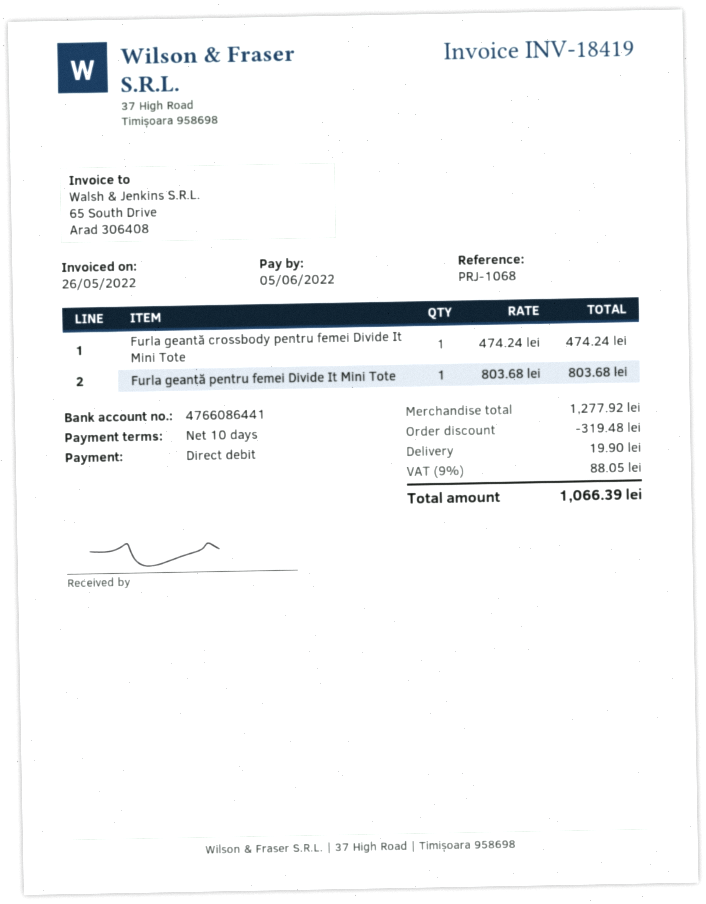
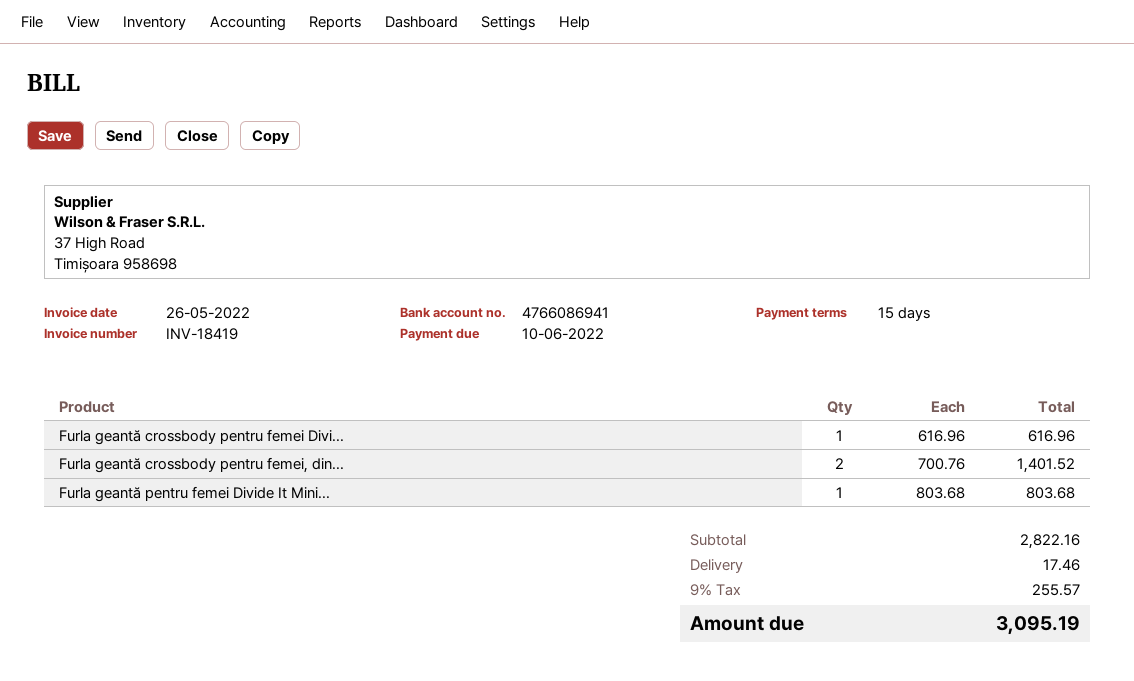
payment terms: 10 days -> 15 days
due date: 2022-06-05 -> 2022-06-10
bank account: 4766086441 -> 4766086941
Furla geantă crossbody pentru femei Divide It Mini Tote: 1 x 474.24 = 474.24 -> 1 x 616.96 = 616.96
Furla geantă crossbody pentru femei, din...: none -> 2 x 700.76 = 1401.52
subtotal: 1277.92 -> 2822.16
discount: 319.48 -> none
shipping: 19.90 -> 17.46
tax: 9% = 88.05 -> 9% = 255.57
total: 1066.39 -> 3095.19

